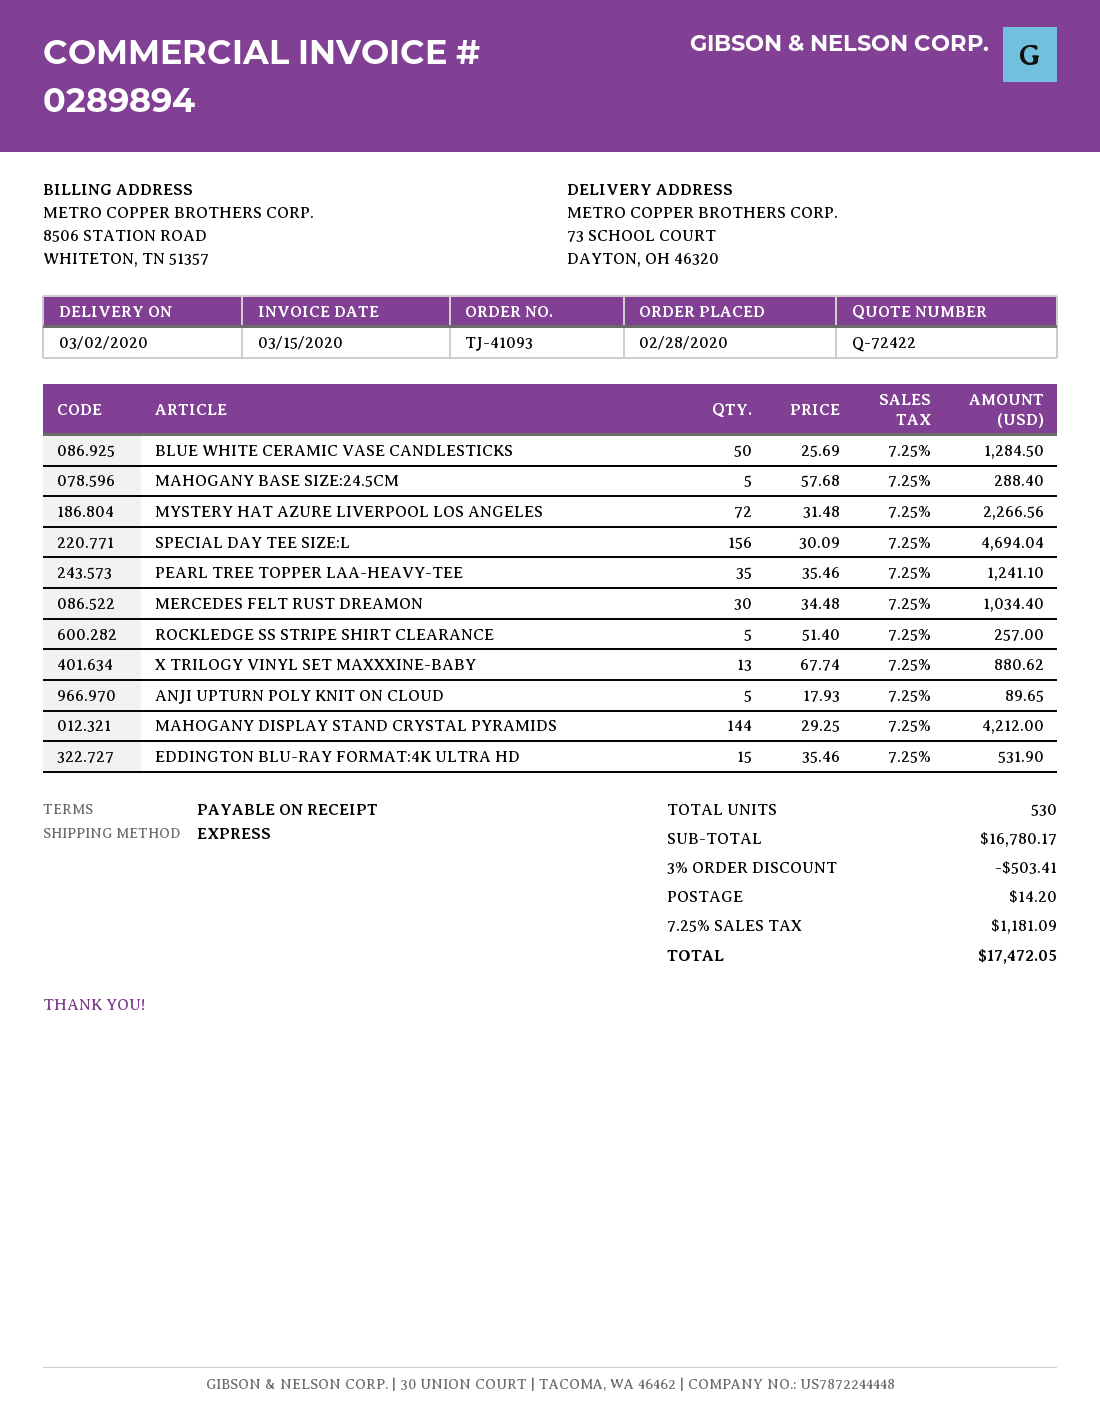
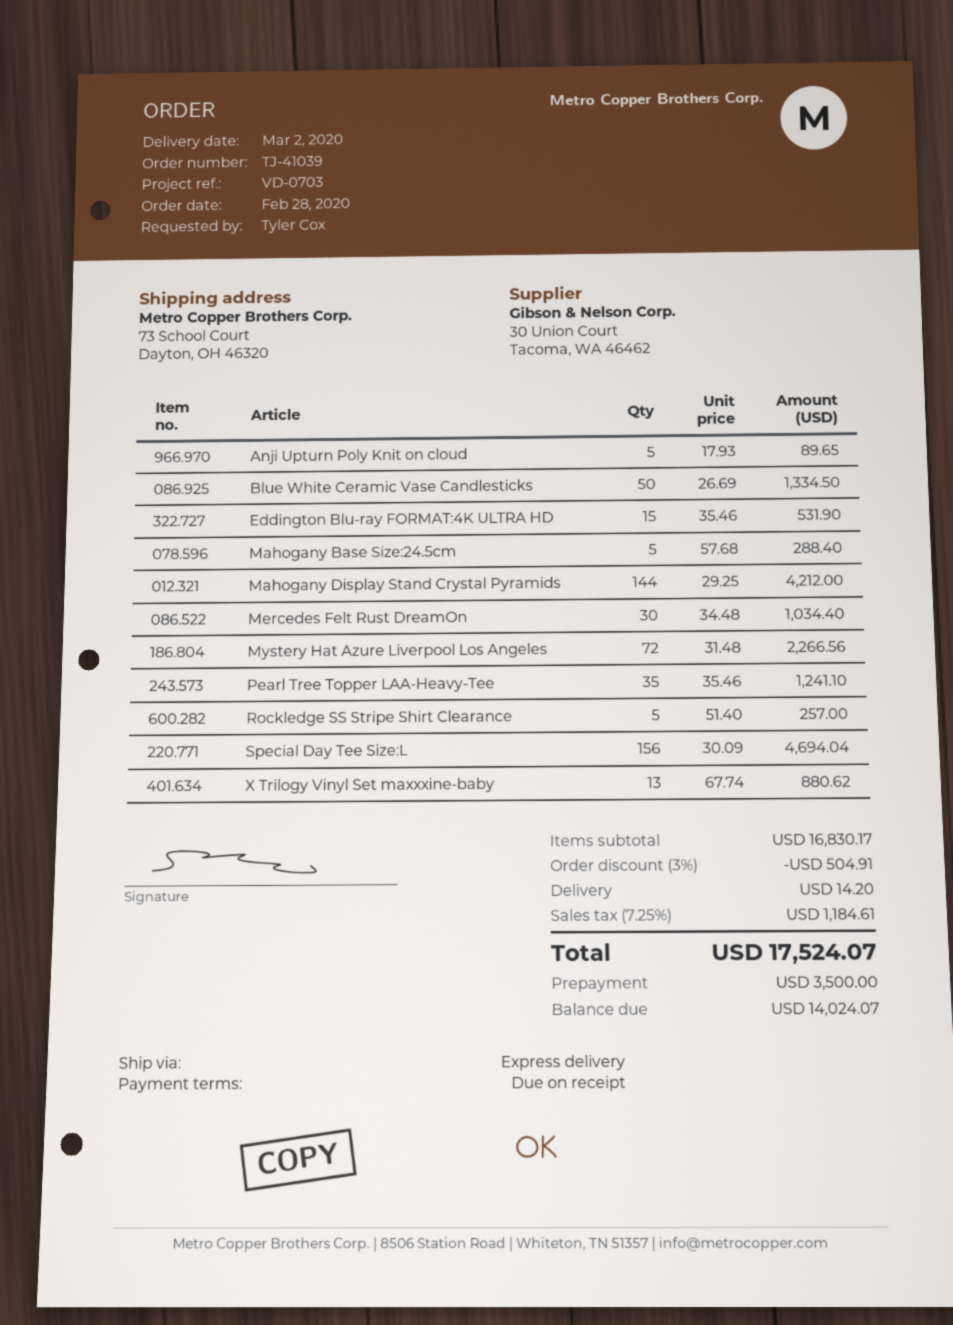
order number: TJ-41093 -> TJ-41039
BLUE WHITE CERAMIC VASE CANDLESTICKS: 50 x 25.69 = 1284.50 -> 50 x 26.69 = 1334.50
subtotal: 16780.17 -> 16830.17
discount: 3% = 503.41 -> 3% = 504.91
tax: 7.25% = 1181.09 -> 7.25% = 1184.61
total: 17472.05 -> 17524.07

